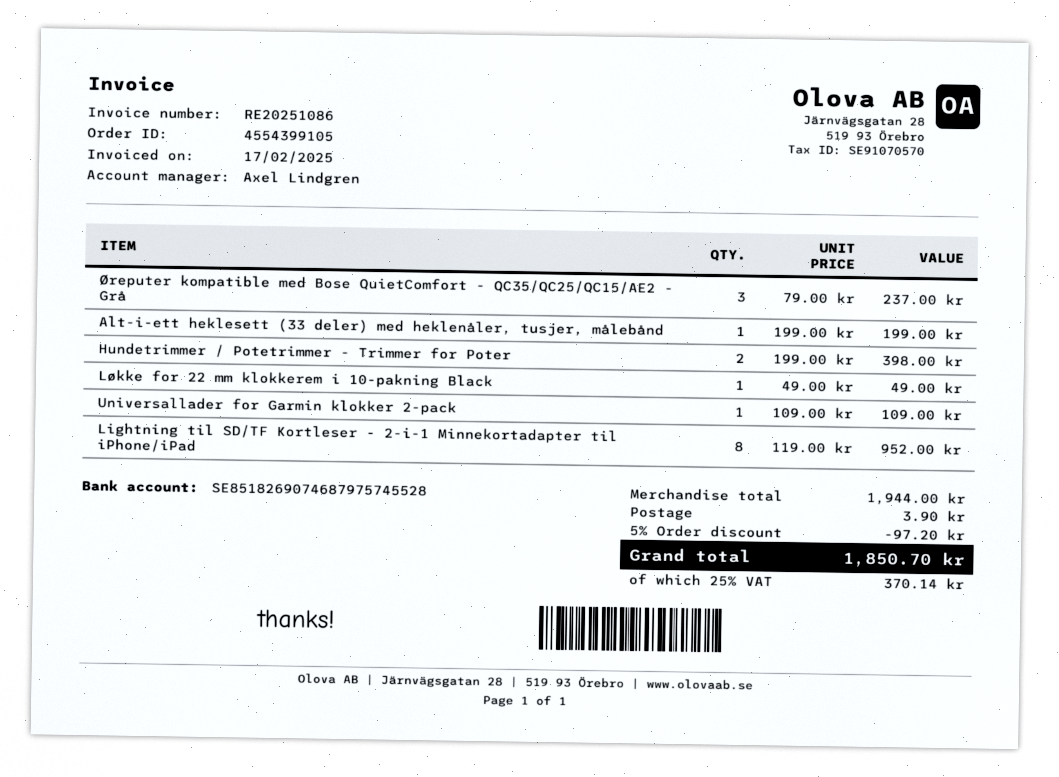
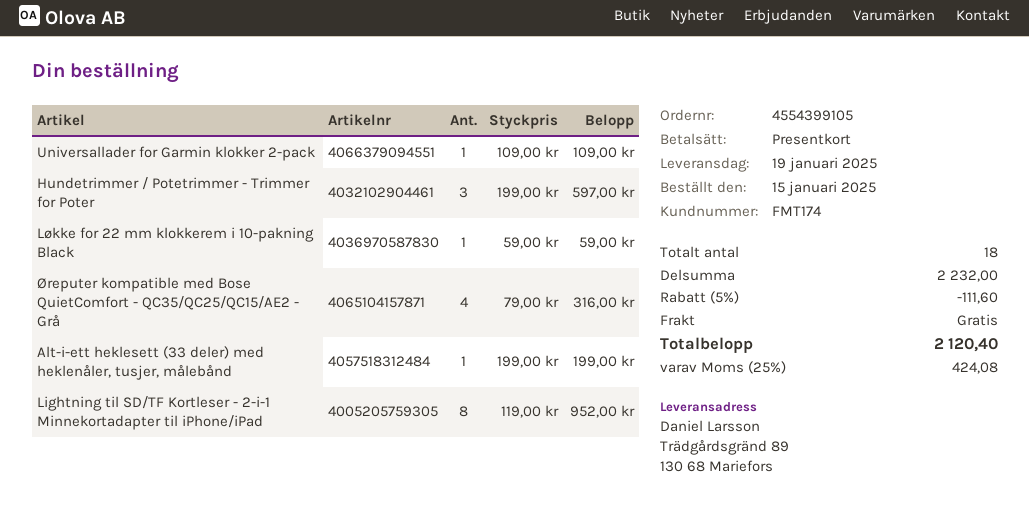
Øreputer kompatible med Bose QuietComfort - QC35/QC25/QC15/AE2 - Grå: 3 x 79.00 = 237.00 -> 4 x 79.00 = 316.00
Hundetrimmer / Potetrimmer - Trimmer for Poter: 2 x 199.00 = 398.00 -> 3 x 199.00 = 597.00
Løkke for 22 mm klokkerem i 10-pakning Black: 1 x 49.00 = 49.00 -> 1 x 59.00 = 59.00
subtotal: 1944.00 -> 2232.00
discount: 5% = 97.20 -> 5% = 111.60
shipping: 3.90 -> 0.00
tax: 25% = 370.14 -> 25% = 424.08
total: 1850.70 -> 2120.40

